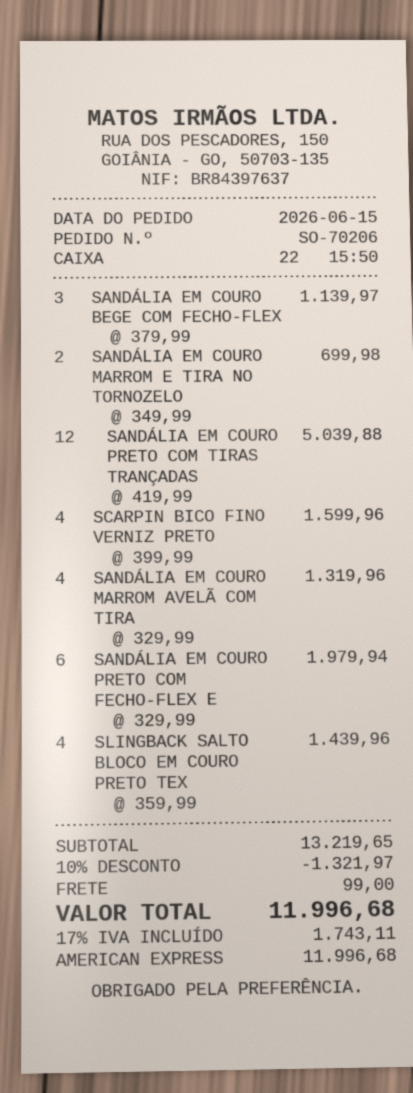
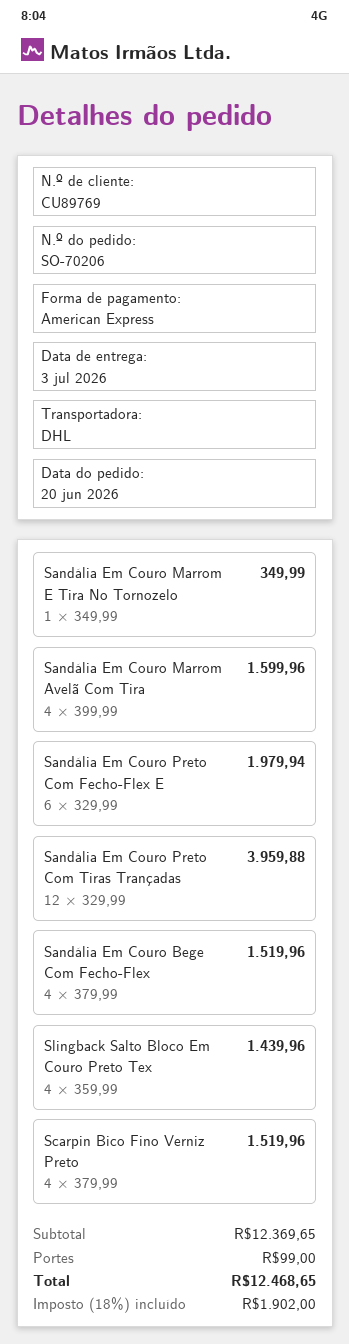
order date: 2026-06-15 -> 2026-06-20
SANDÁLIA EM COURO BEGE COM FECHO-FLEX: 3 x 379.99 = 1139.97 -> 4 x 379.99 = 1519.96
SANDÁLIA EM COURO MARROM E TIRA NO TORNOZELO: 2 x 349.99 = 699.98 -> 1 x 349.99 = 349.99
SANDÁLIA EM COURO PRETO COM TIRAS TRANÇADAS: 12 x 419.99 = 5039.88 -> 12 x 329.99 = 3959.88
SCARPIN BICO FINO VERNIZ PRETO: 4 x 399.99 = 1599.96 -> 4 x 379.99 = 1519.96
SANDÁLIA EM COURO MARROM AVELÃ COM TIRA: 4 x 329.99 = 1319.96 -> 4 x 399.99 = 1599.96
subtotal: 13219.65 -> 12369.65
discount: 10% = 1321.97 -> none
tax: 17% = 1743.11 -> 18% = 1902.00
total: 11996.68 -> 12468.65

